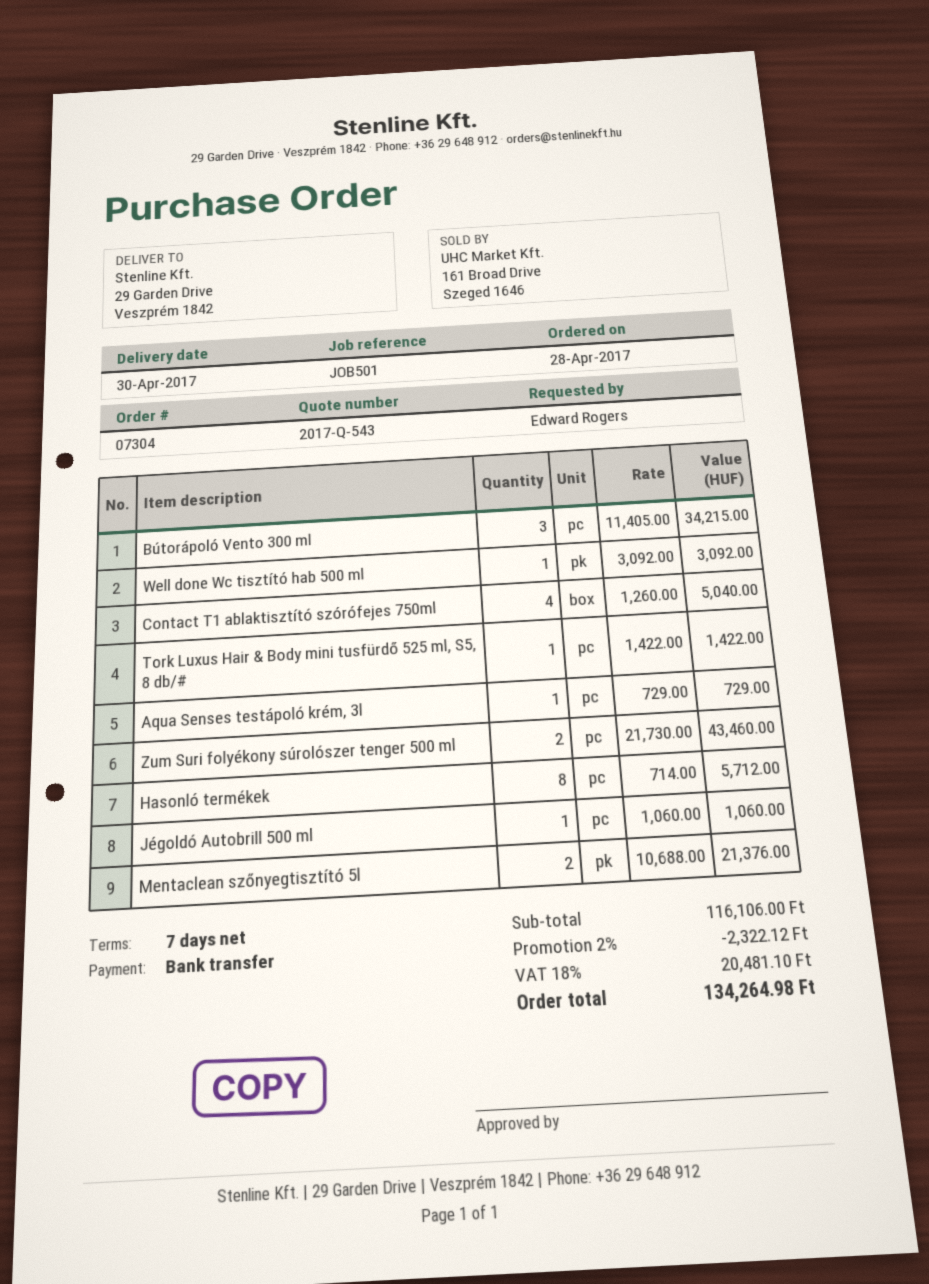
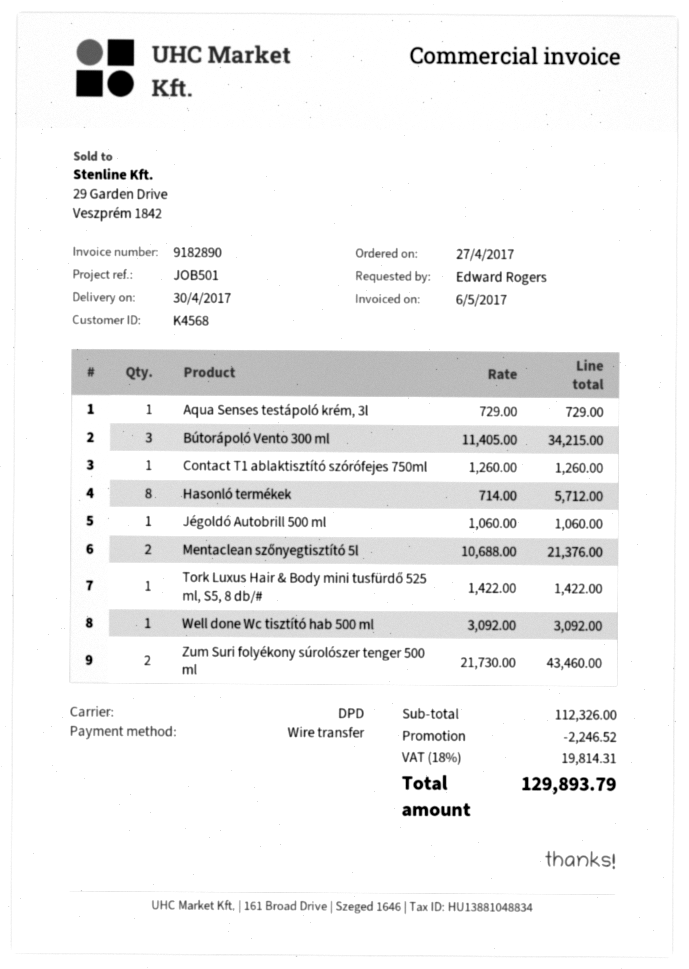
order date: 2017-04-28 -> 2017-04-27
Contact T1 ablaktisztító szórófejes 750ml: 4 x 1260.00 = 5040.00 -> 1 x 1260.00 = 1260.00
subtotal: 116106.00 -> 112326.00
discount: 2322.12 -> 2246.52
tax: 18% = 20481.10 -> 18% = 19814.31
total: 134264.98 -> 129893.79

